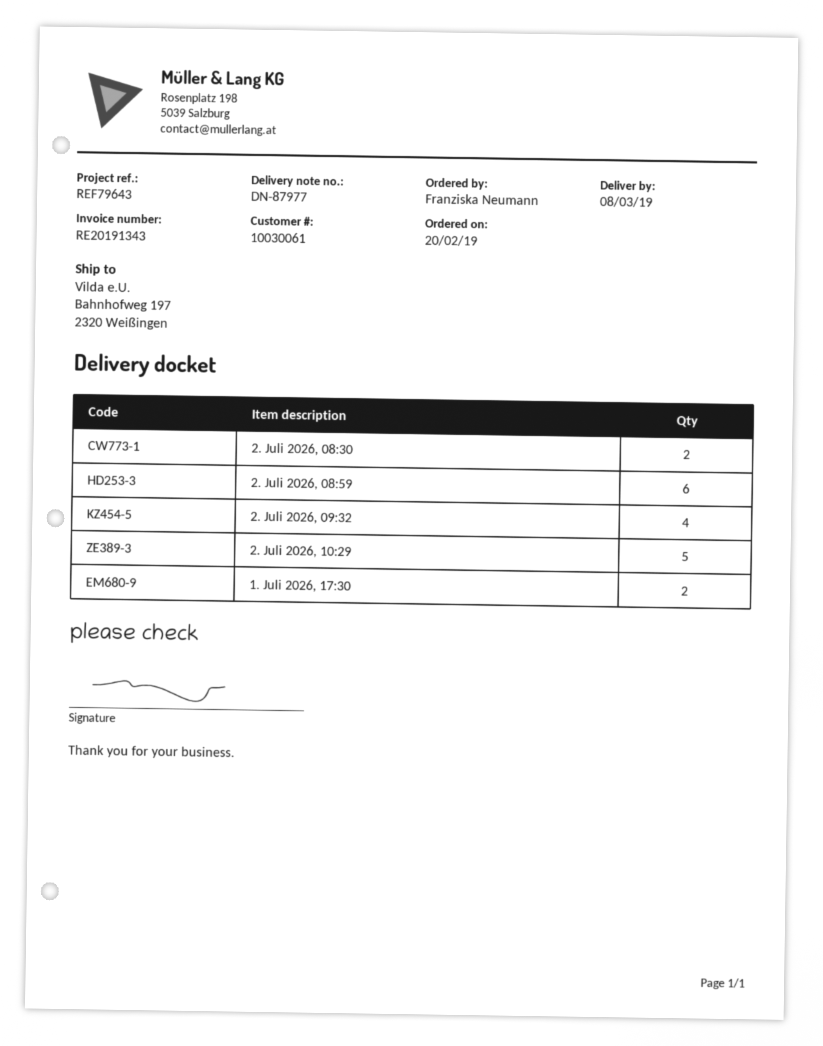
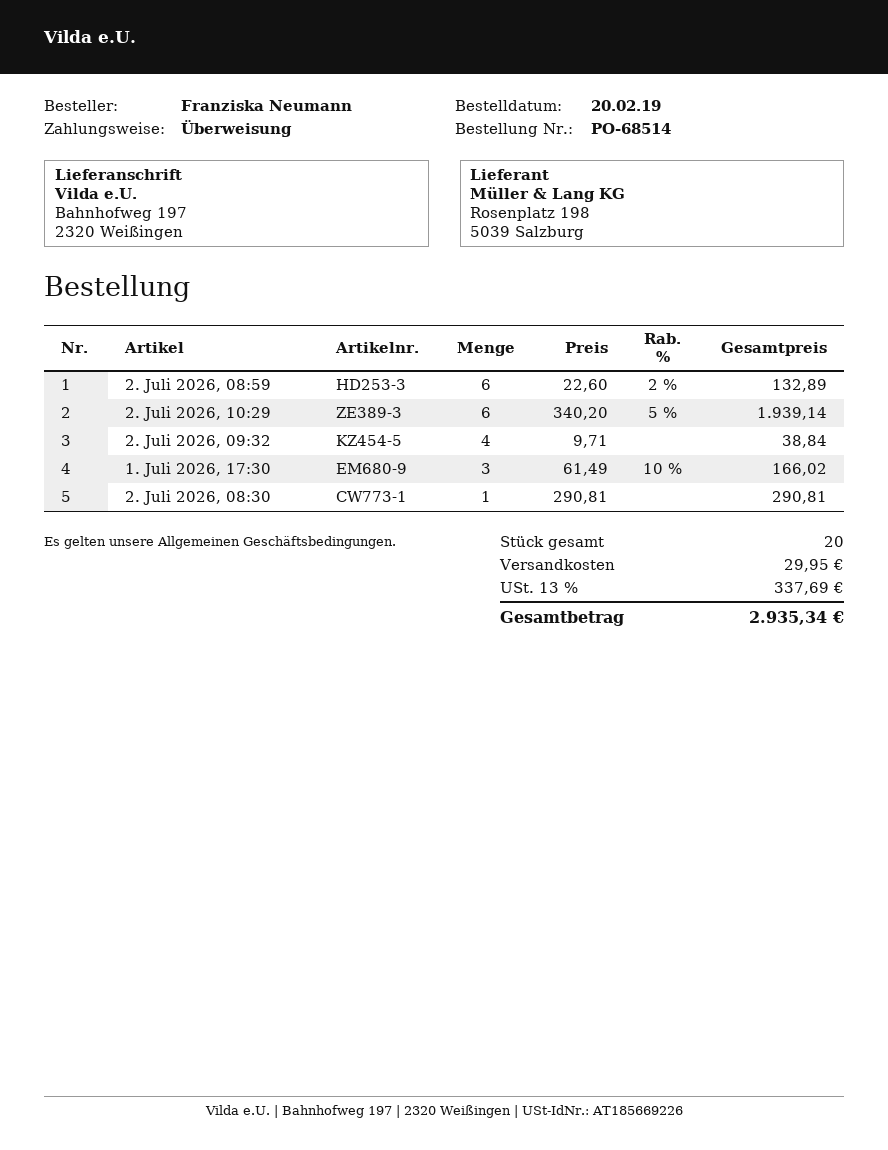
2. Juli 2026, 08:30: 2 -> 1
2. Juli 2026, 10:29: 5 -> 6
1. Juli 2026, 17:30: 2 -> 3

